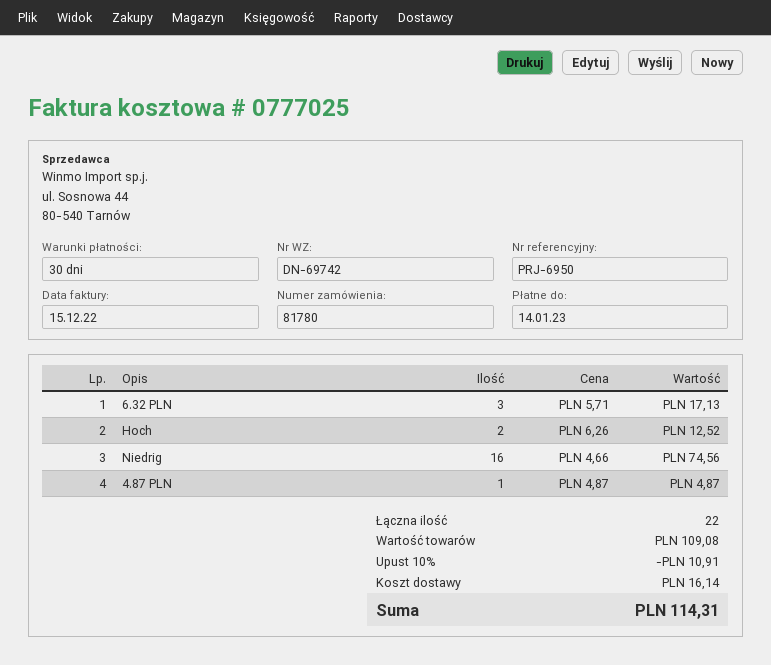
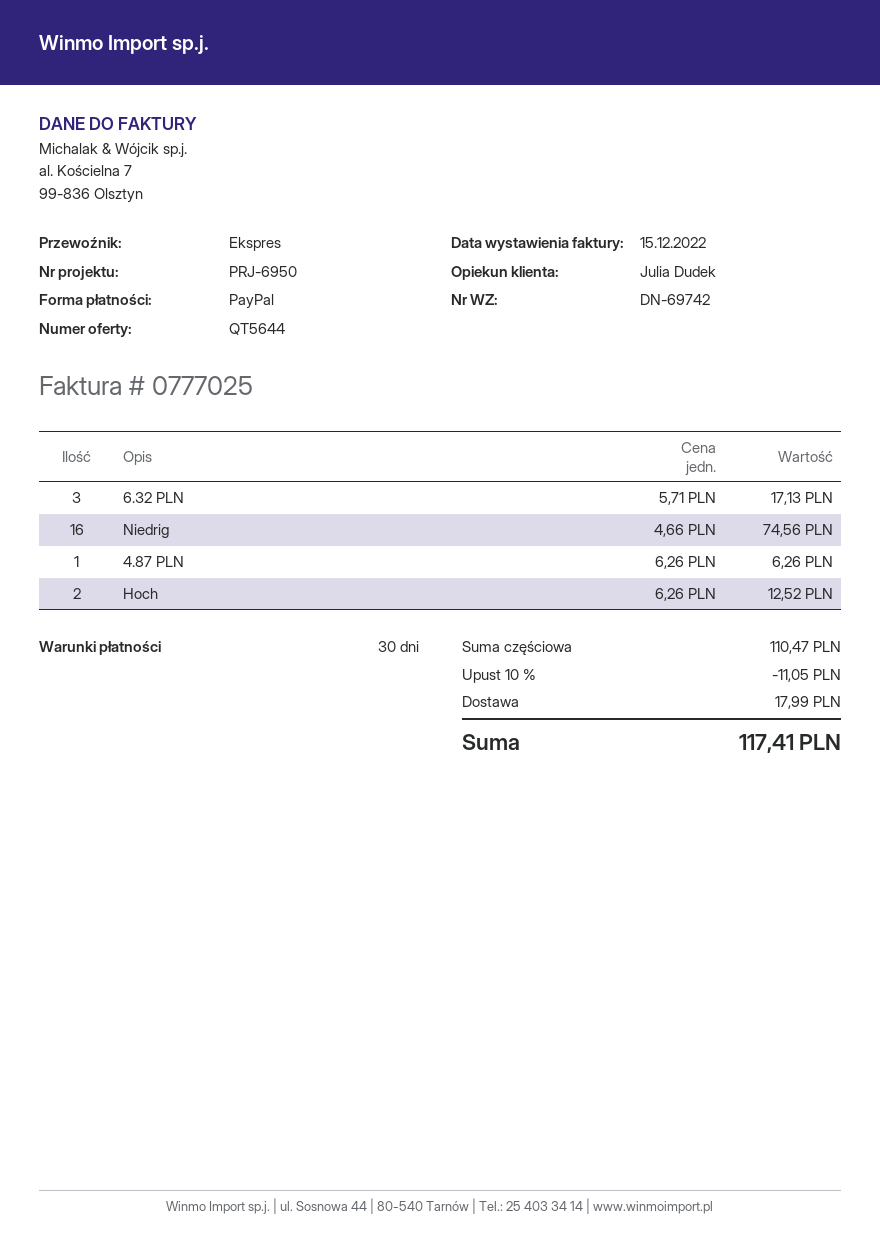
4.87 PLN: 1 x 4.87 = 4.87 -> 1 x 6.26 = 6.26
subtotal: 109.08 -> 110.47
discount: 10% = 10.91 -> 10% = 11.05
shipping: 16.14 -> 17.99
total: 114.31 -> 117.41

